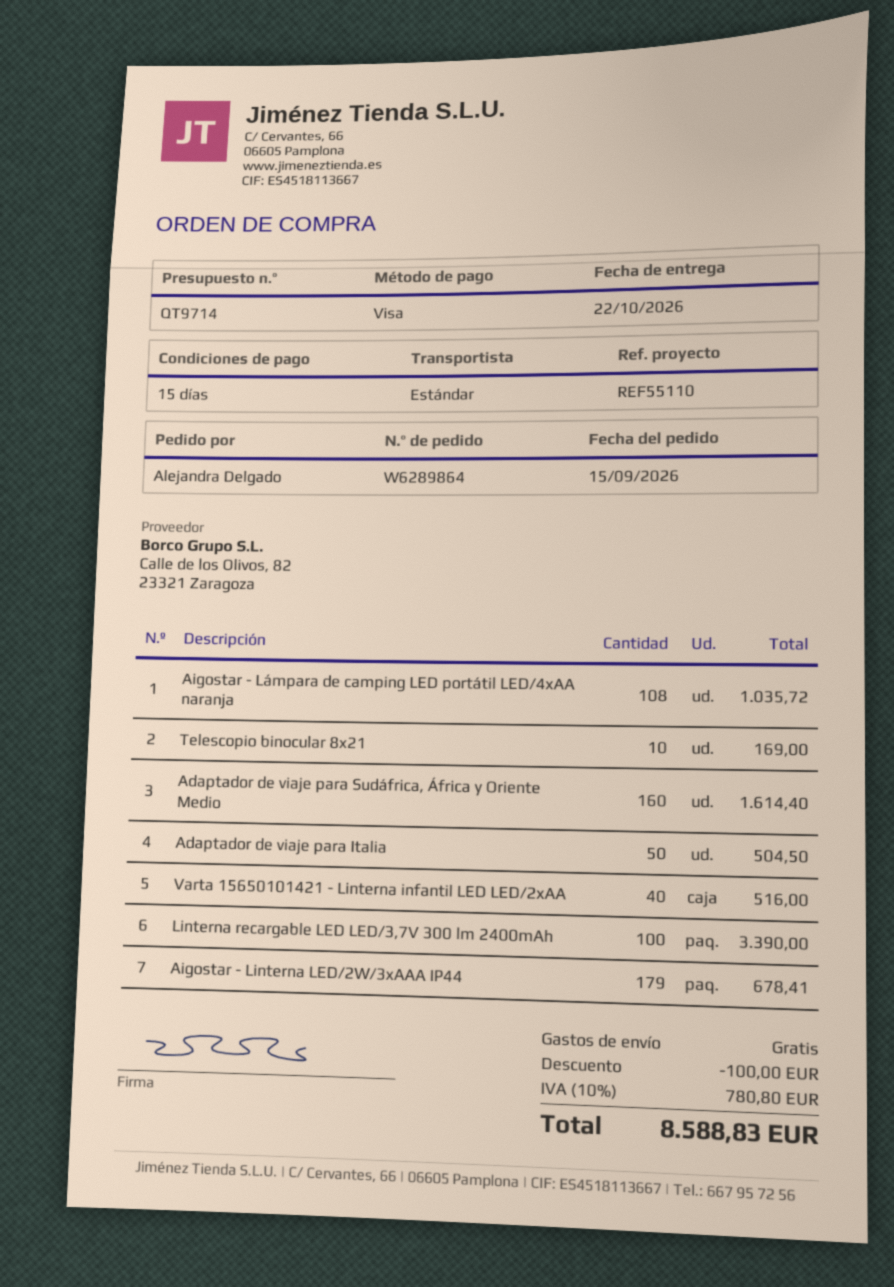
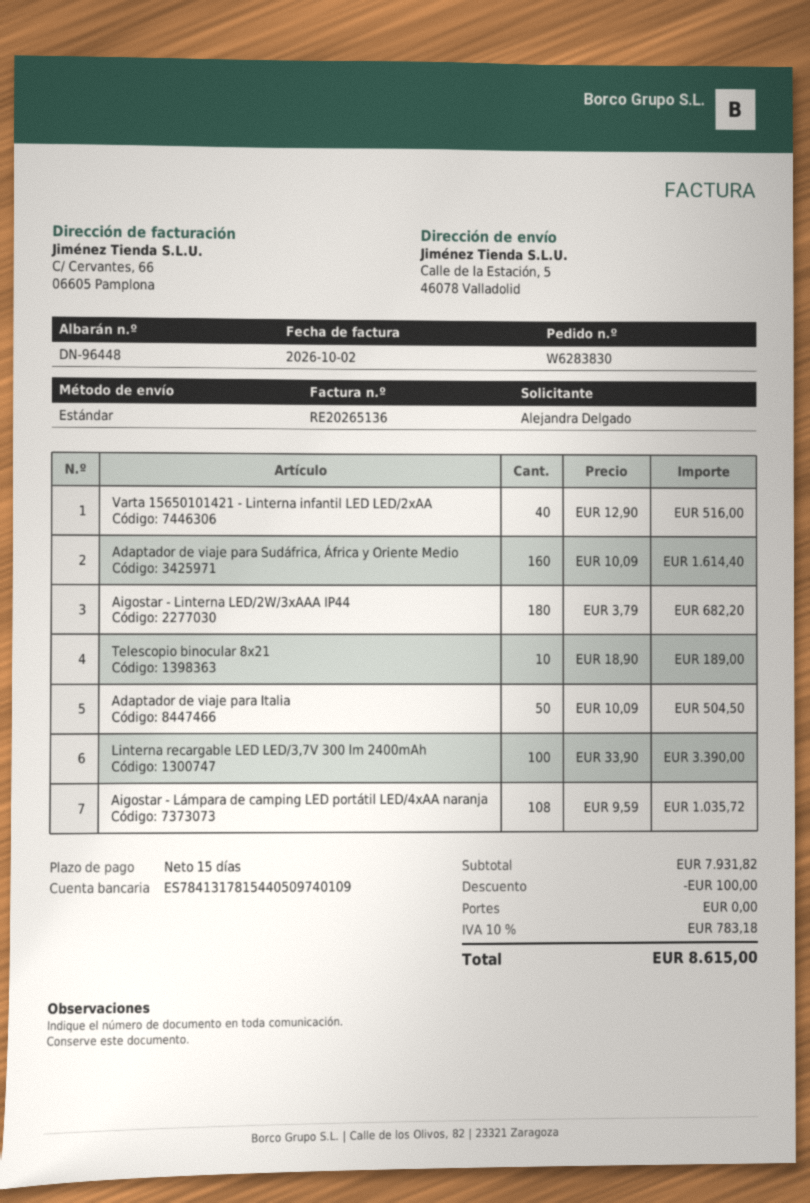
order number: W6289864 -> W6283830
Telescopio binocular 8x21: 10 for 169.00 -> 10 for 189.00
Aigostar - Linterna LED/2W/3xAAA IP44: 179 for 678.41 -> 180 for 682.20
tax: 10% = 780.80 -> 10% = 783.18
total: 8588.83 -> 8615.00

